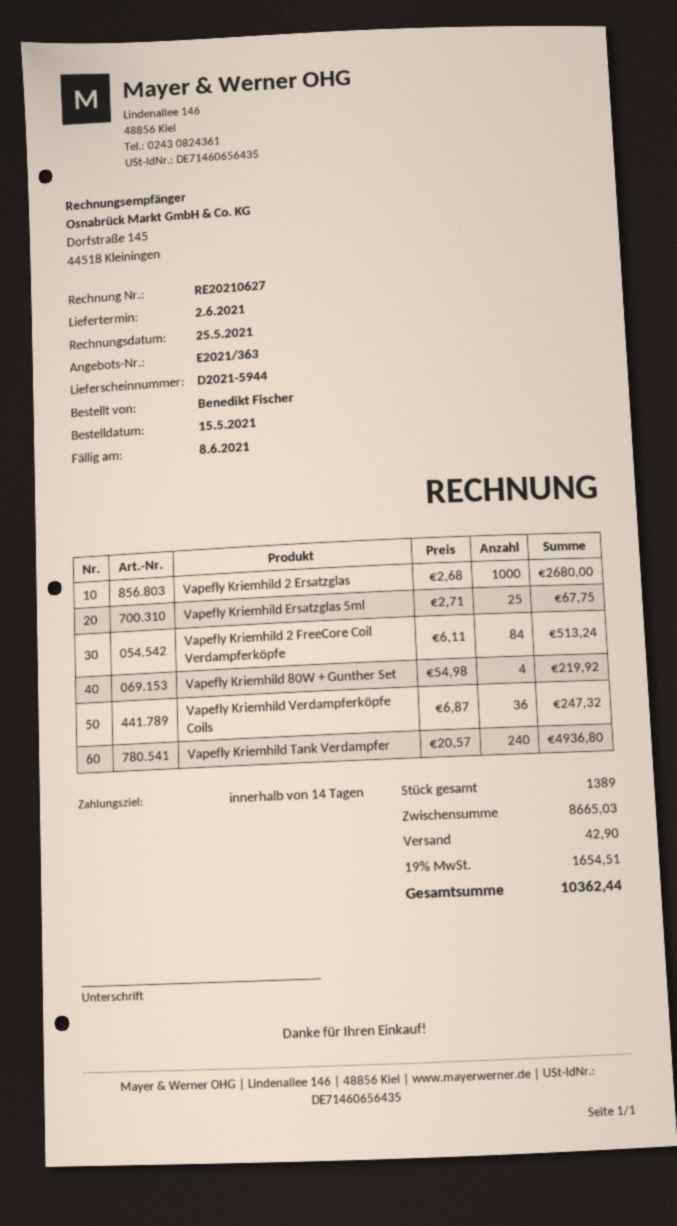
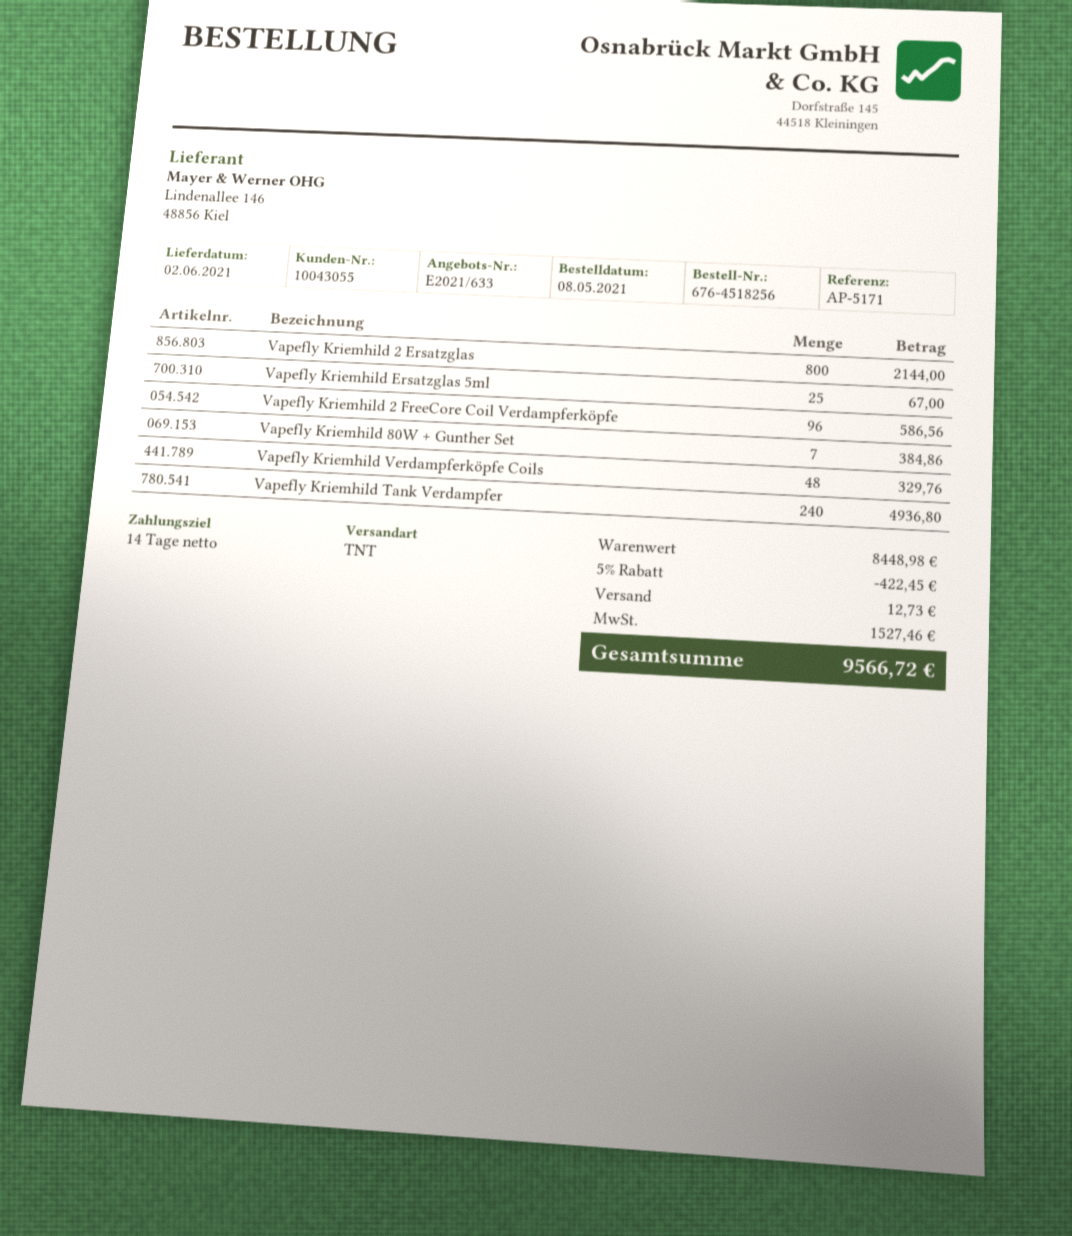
quote number: E2021/363 -> E2021/633
order date: 2021-05-15 -> 2021-05-08
Vapefly Kriemhild 2 Ersatzglas: 1000 for 2680.00 -> 800 for 2144.00
Vapefly Kriemhild Ersatzglas 5ml: 25 for 67.75 -> 25 for 67.00
Vapefly Kriemhild 2 FreeCore Coil Verdampferköpfe: 84 for 513.24 -> 96 for 586.56
Vapefly Kriemhild 80W + Gunther Set: 4 for 219.92 -> 7 for 384.86
Vapefly Kriemhild Verdampferköpfe Coils: 36 for 247.32 -> 48 for 329.76
subtotal: 8665.03 -> 8448.98
discount: none -> 5% = 422.45
shipping: 42.90 -> 12.73
tax: 1654.51 -> 1527.46
total: 10362.44 -> 9566.72

